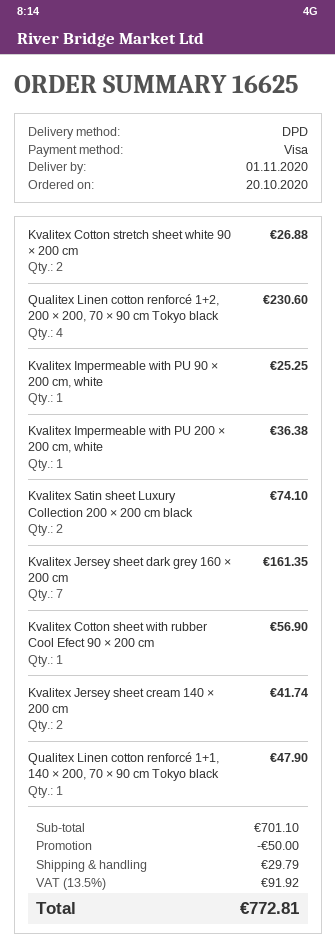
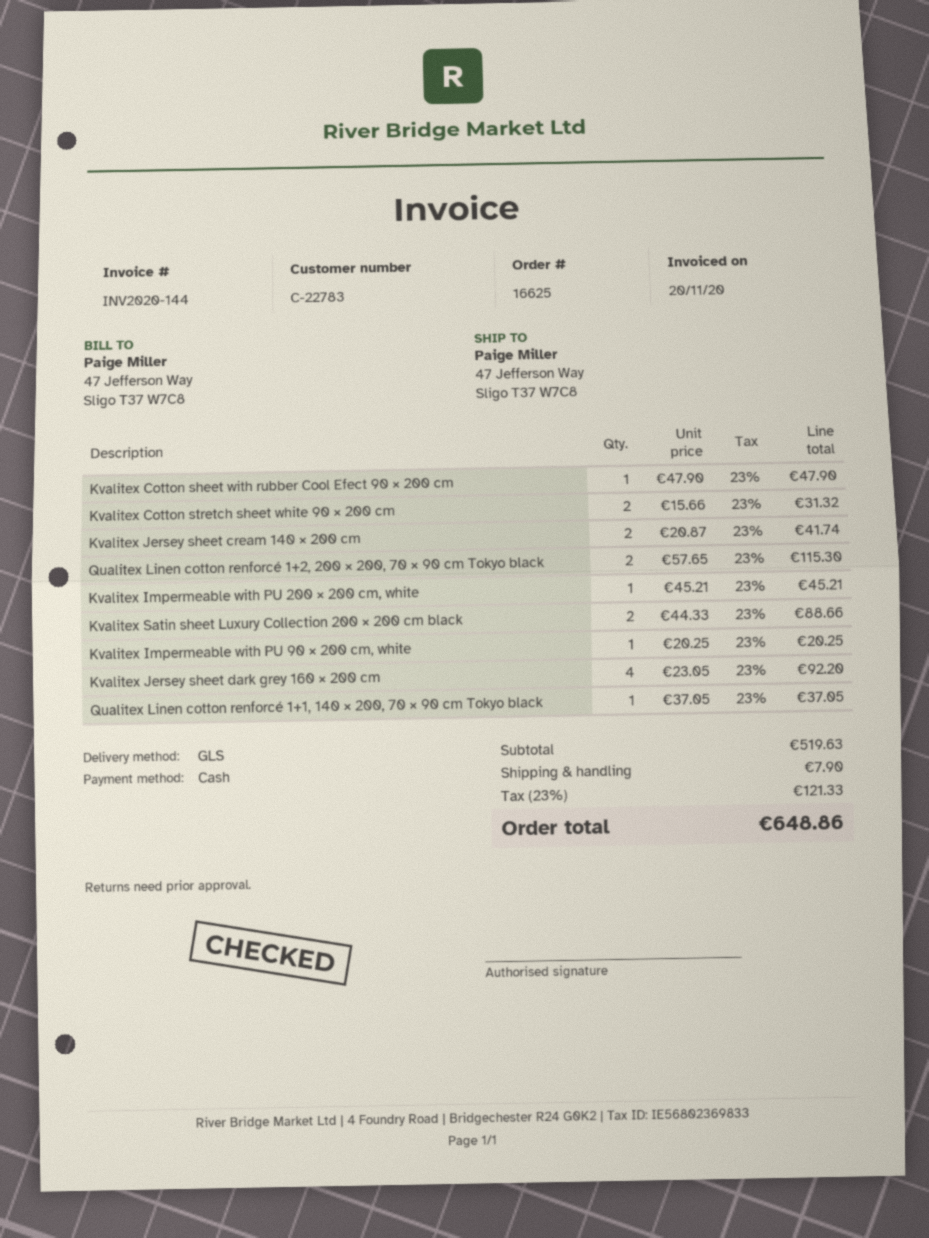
payment method: Visa -> cash
shipping method: DPD -> GLS
Kvalitex Cotton stretch sheet white 90 × 200 cm: 2 for 26.88 -> 2 for 31.32
Qualitex Linen cotton renforcé 1+2, 200 × 200, 70 × 90 cm Tokyo black: 4 for 230.60 -> 2 for 115.30
Kvalitex Impermeable with PU 90 × 200 cm, white: 1 for 25.25 -> 1 for 20.25
Kvalitex Impermeable with PU 200 × 200 cm, white: 1 for 36.38 -> 1 for 45.21
Kvalitex Satin sheet Luxury Collection 200 × 200 cm black: 2 for 74.10 -> 2 for 88.66
Kvalitex Jersey sheet dark grey 160 × 200 cm: 7 for 161.35 -> 4 for 92.20
Kvalitex Cotton sheet with rubber Cool Efect 90 × 200 cm: 1 for 56.90 -> 1 for 47.90
Qualitex Linen cotton renforcé 1+1, 140 × 200, 70 × 90 cm Tokyo black: 1 for 47.90 -> 1 for 37.05
subtotal: 701.10 -> 519.63
discount: 50.00 -> none
shipping: 29.79 -> 7.90
tax: 13.5% = 91.92 -> 23% = 121.33
total: 772.81 -> 648.86

